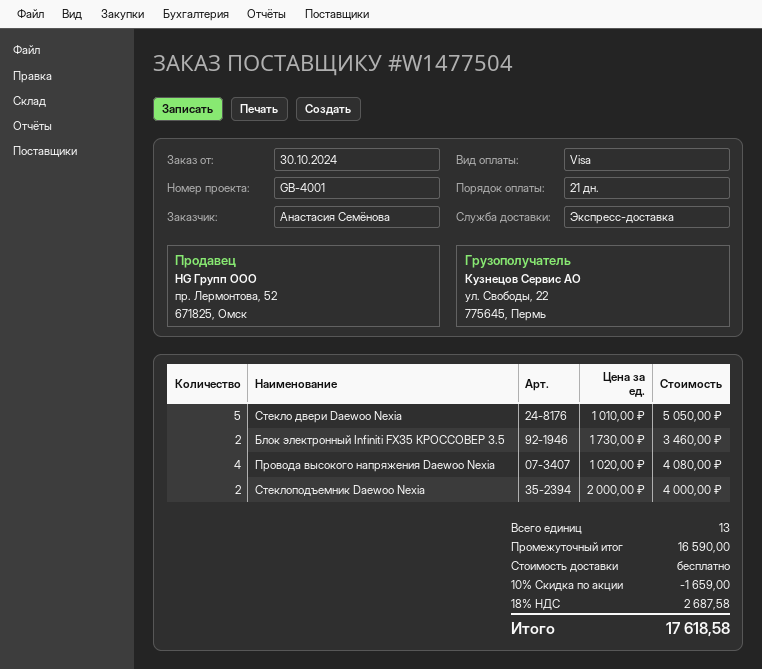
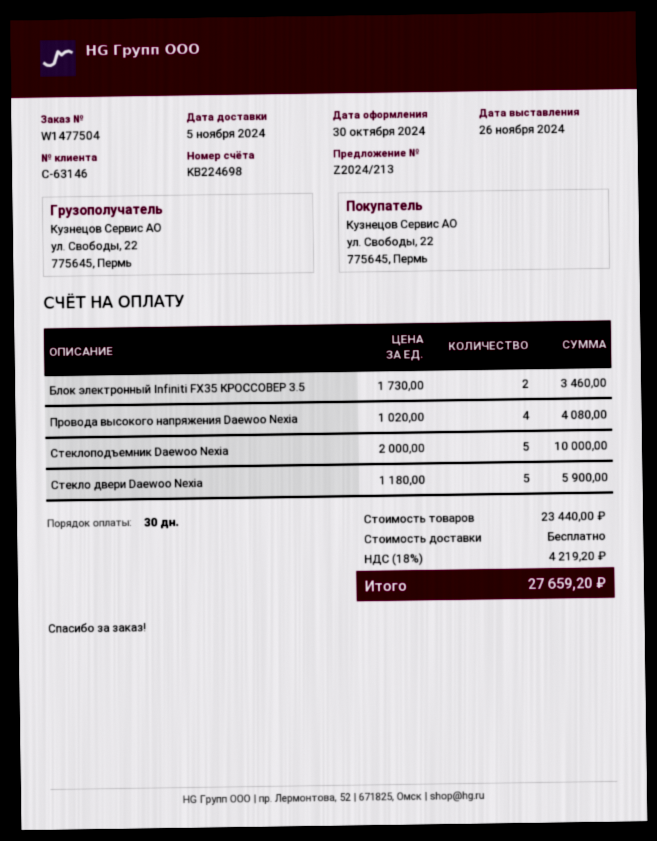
payment terms: 21 days -> 30 days
Стекло двери Daewoo Nexia: 5 x 1010.00 = 5050.00 -> 5 x 1180.00 = 5900.00
Стеклоподъемник Daewoo Nexia: 2 x 2000.00 = 4000.00 -> 5 x 2000.00 = 10000.00
subtotal: 16590.00 -> 23440.00
discount: 10% = 1659.00 -> none
tax: 18% = 2687.58 -> 18% = 4219.20
total: 17618.58 -> 27659.20

